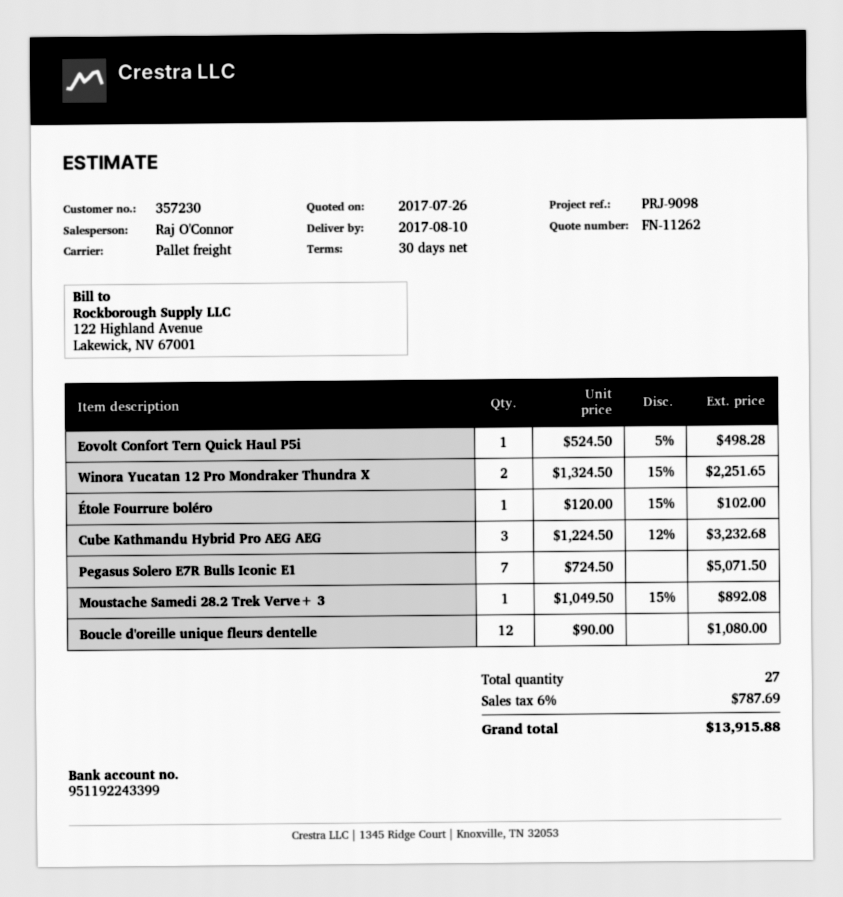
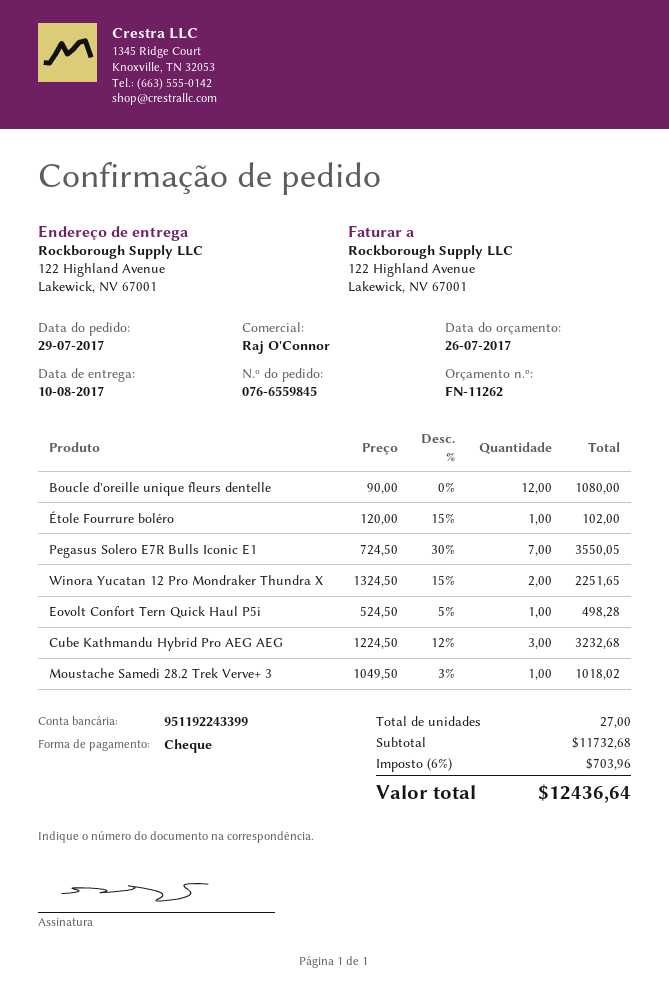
Pegasus Solero E7R Bulls Iconic E1: 7 x 724.50 = 5071.50 -> 7 x 724.50 - 30% = 3550.05
Moustache Samedi 28.2 Trek Verve+ 3: 1 x 1049.50 - 15% = 892.08 -> 1 x 1049.50 - 3% = 1018.02
tax: 6% = 787.69 -> 6% = 703.96
total: 13915.88 -> 12436.64

